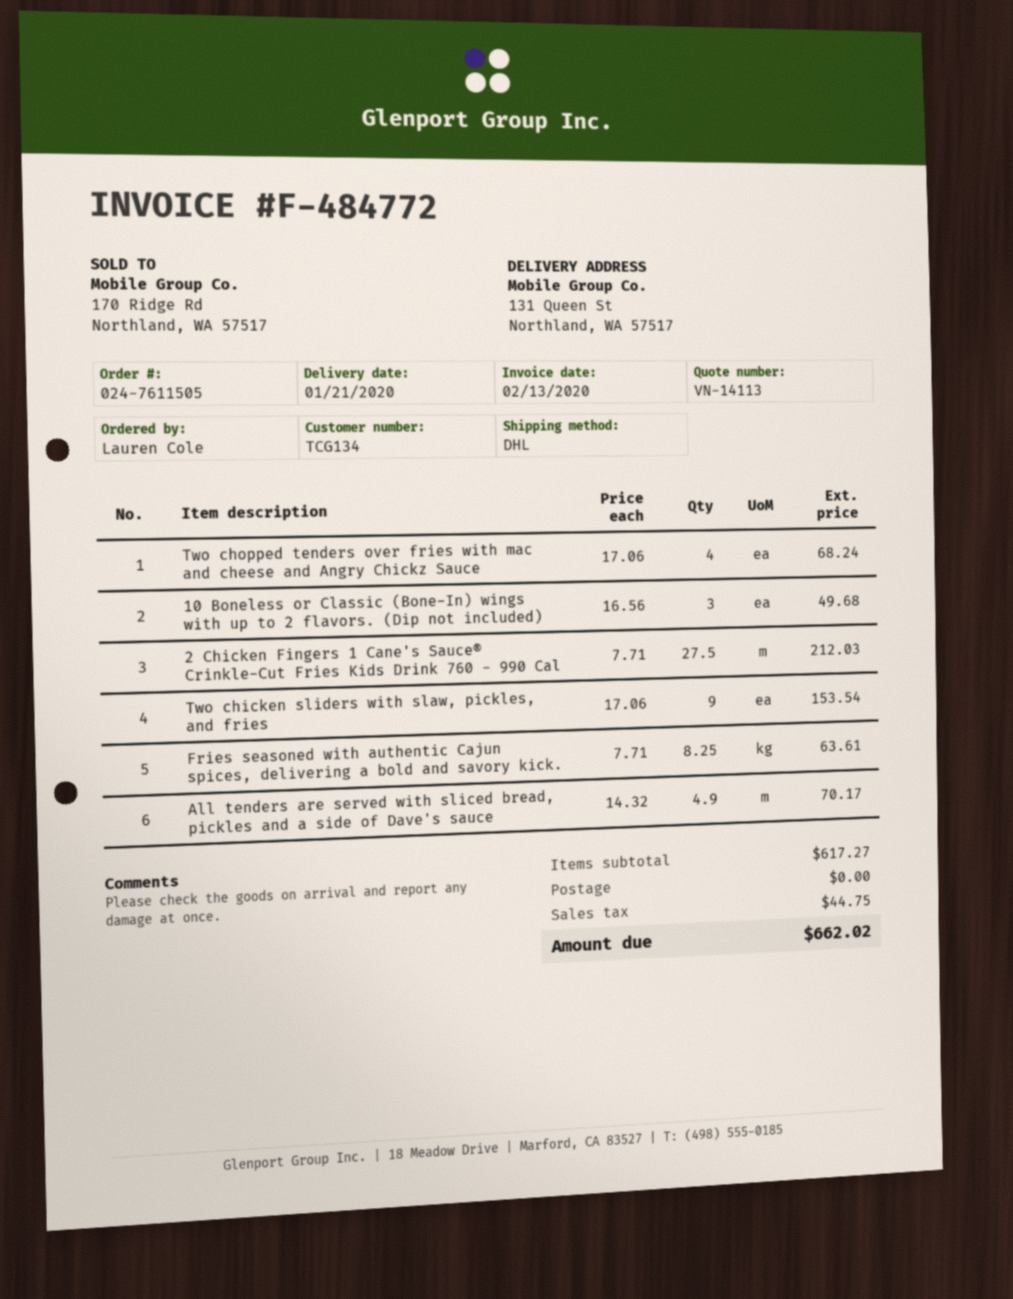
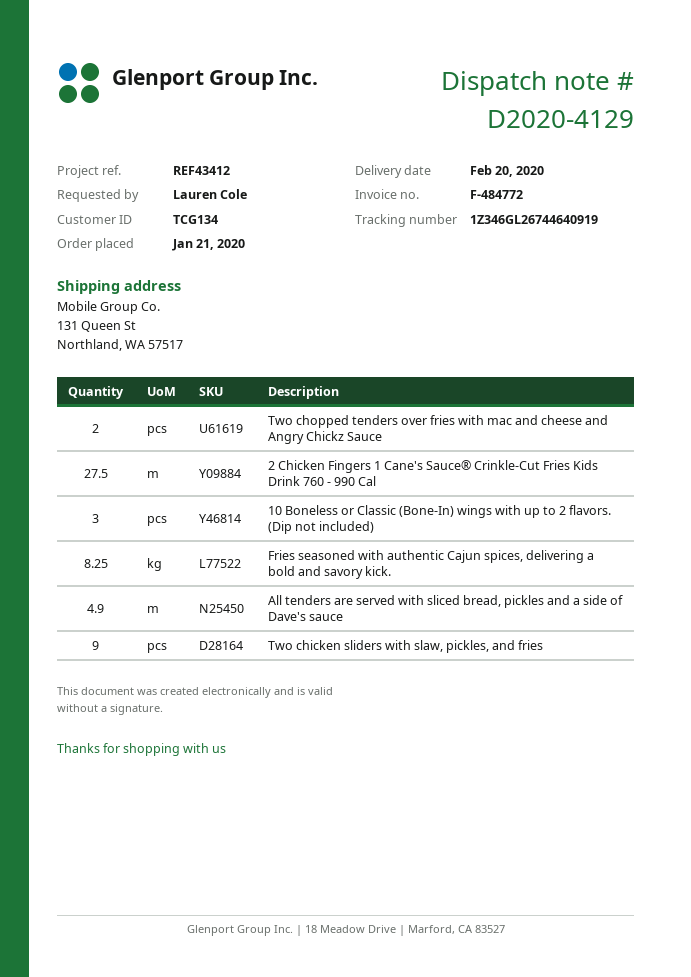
delivery date: 2020-01-21 -> 2020-02-20
Two chopped tenders over fries with mac and cheese and Angry Chickz Sauce: 4 -> 2

